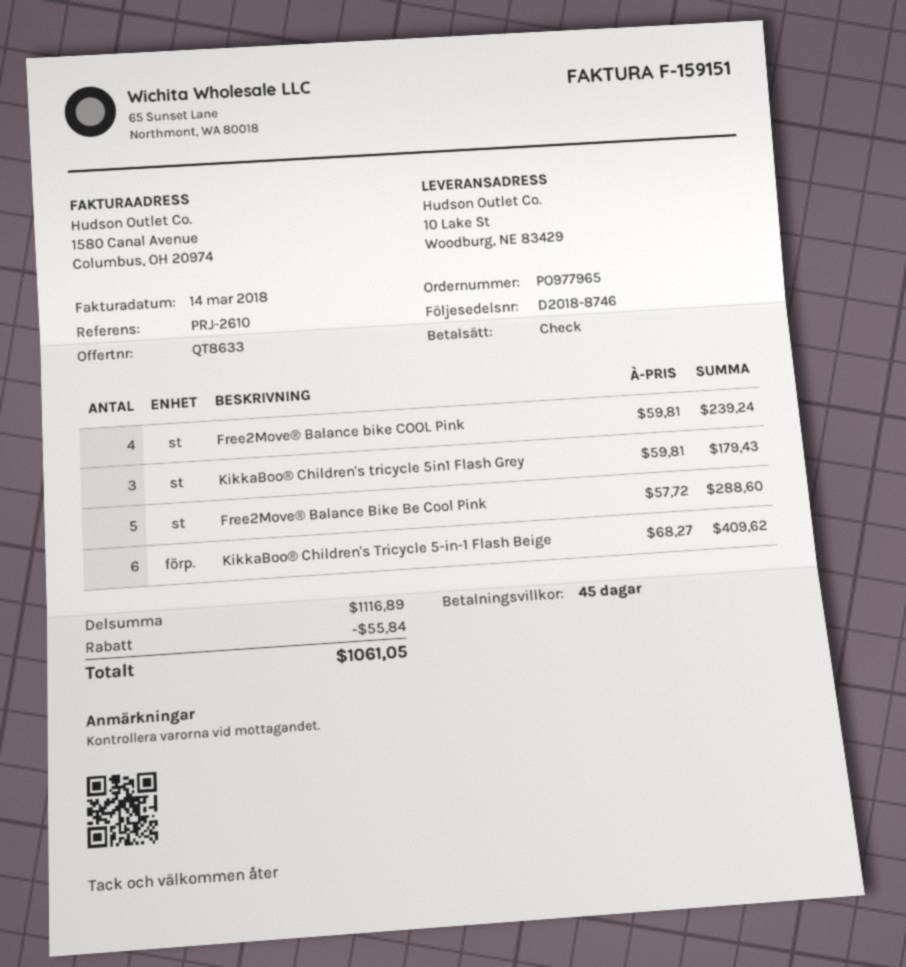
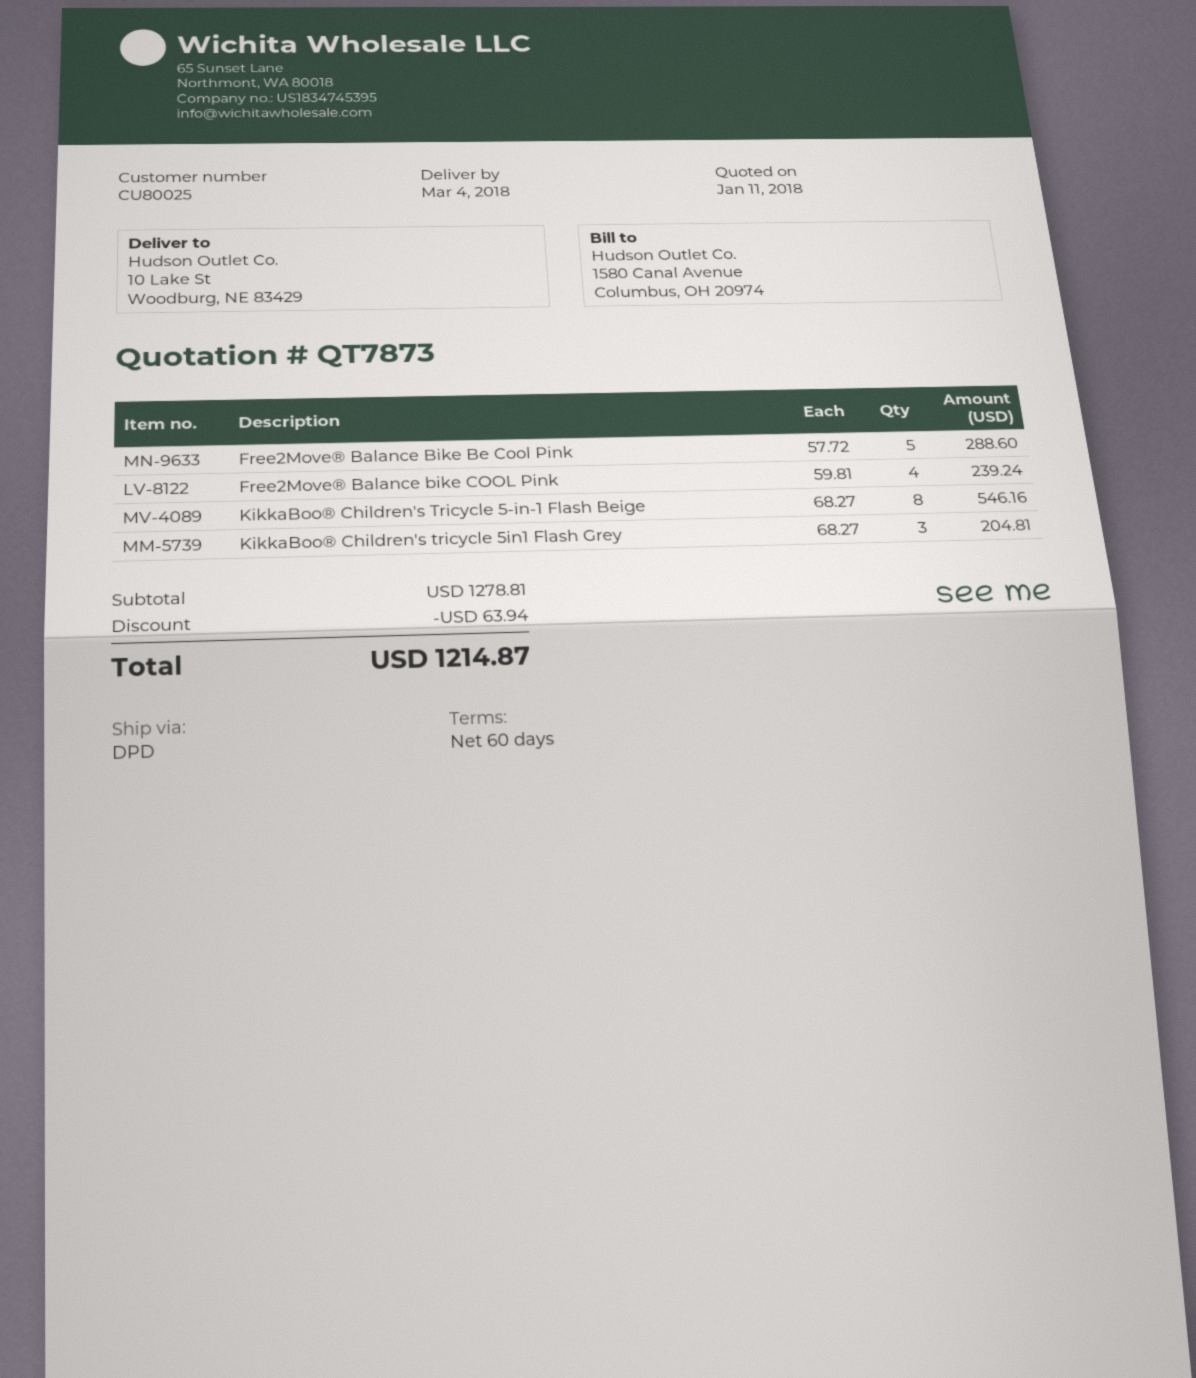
quote number: QT8633 -> QT7873
payment terms: 45 days -> 60 days
KikkaBoo® Children's tricycle 5in1 Flash Grey: 3 x 59.81 = 179.43 -> 3 x 68.27 = 204.81
KikkaBoo® Children's Tricycle 5-in-1 Flash Beige: 6 x 68.27 = 409.62 -> 8 x 68.27 = 546.16
subtotal: 1116.89 -> 1278.81
discount: 55.84 -> 63.94
total: 1061.05 -> 1214.87

